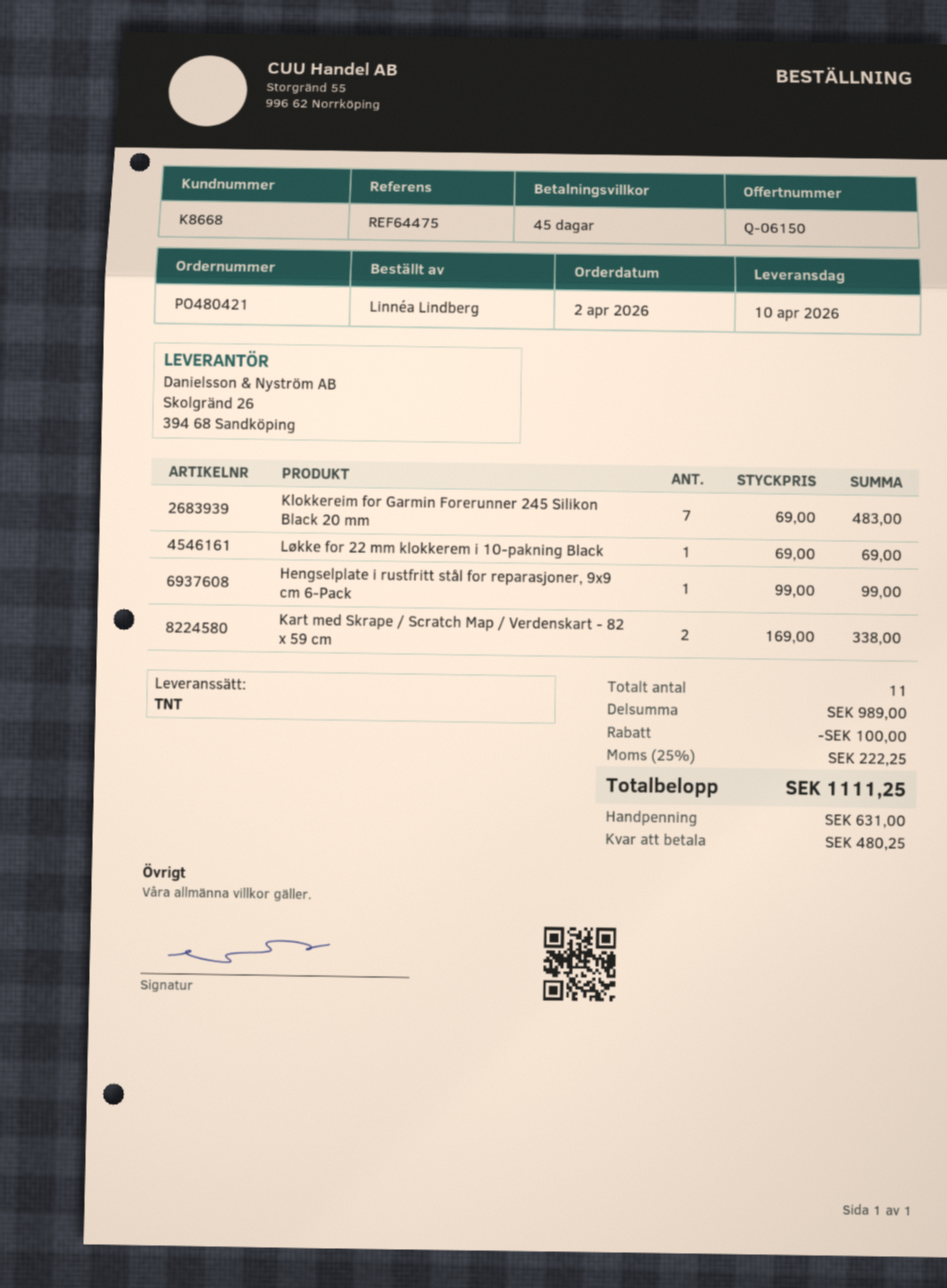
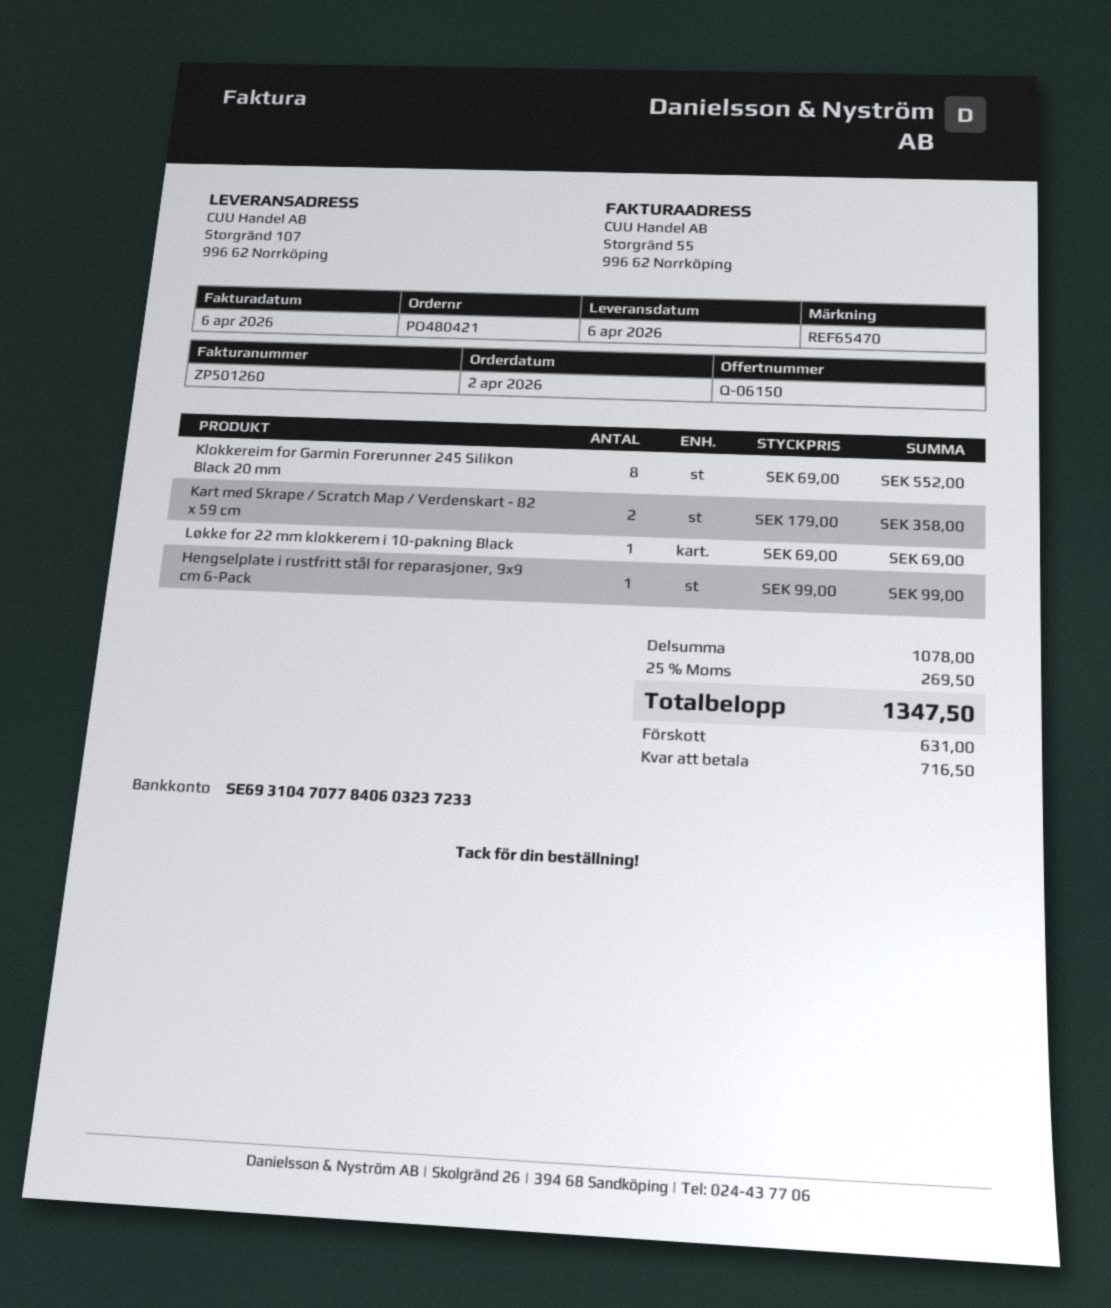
delivery date: 2026-04-10 -> 2026-04-06
reference: REF64475 -> REF65470
Klokkereim for Garmin Forerunner 245 Silikon Black 20 mm: 7 x 69.00 = 483.00 -> 8 x 69.00 = 552.00
Kart med Skrape / Scratch Map / Verdenskart - 82 x 59 cm: 2 x 169.00 = 338.00 -> 2 x 179.00 = 358.00
subtotal: 989.00 -> 1078.00
discount: 100.00 -> none
tax: 25% = 222.25 -> 25% = 269.50
total: 1111.25 -> 1347.50
balance: 480.25 -> 716.50

